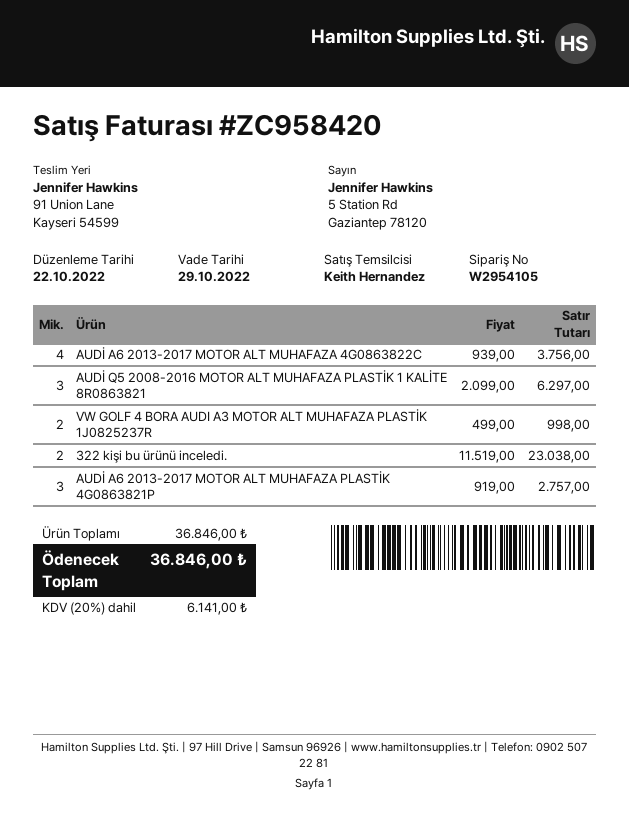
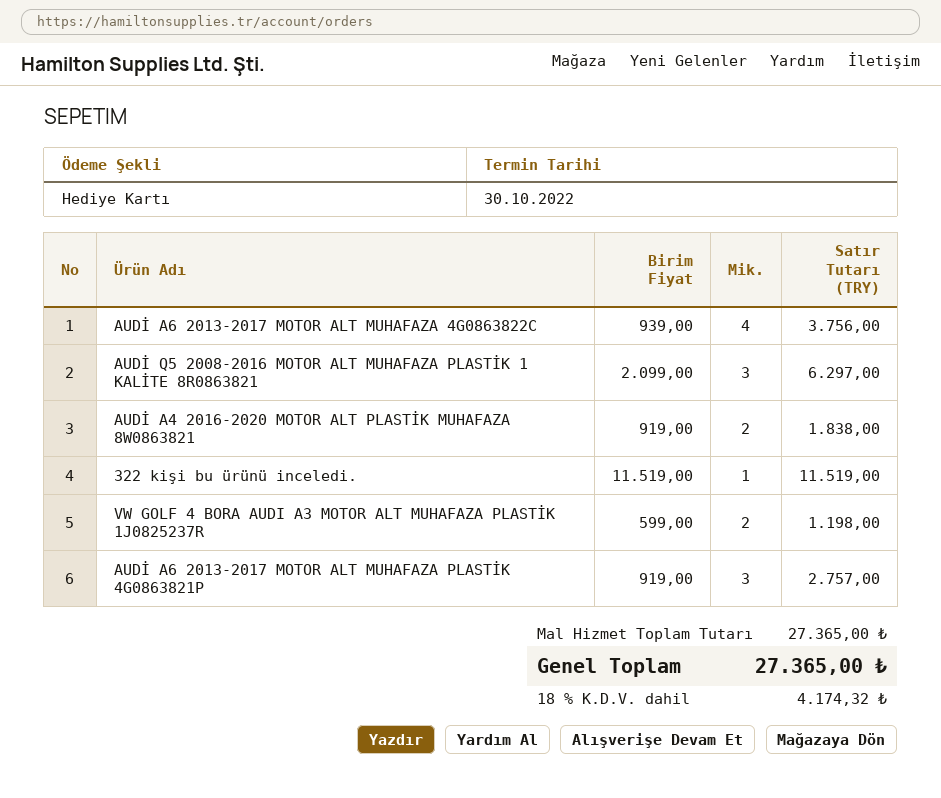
VW GOLF 4 BORA AUDI A3 MOTOR ALT MUHAFAZA PLASTİK 1J0825237R: 2 x 499.00 = 998.00 -> 2 x 599.00 = 1198.00
322 kişi bu ürünü inceledi.: 2 x 11519.00 = 23038.00 -> 1 x 11519.00 = 11519.00
AUDİ A4 2016-2020 MOTOR ALT PLASTİK MUHAFAZA 8W0863821: none -> 2 x 919.00 = 1838.00
subtotal: 36846.00 -> 27365.00
tax: 20% = 6141.00 -> 18% = 4174.32
total: 36846.00 -> 27365.00

